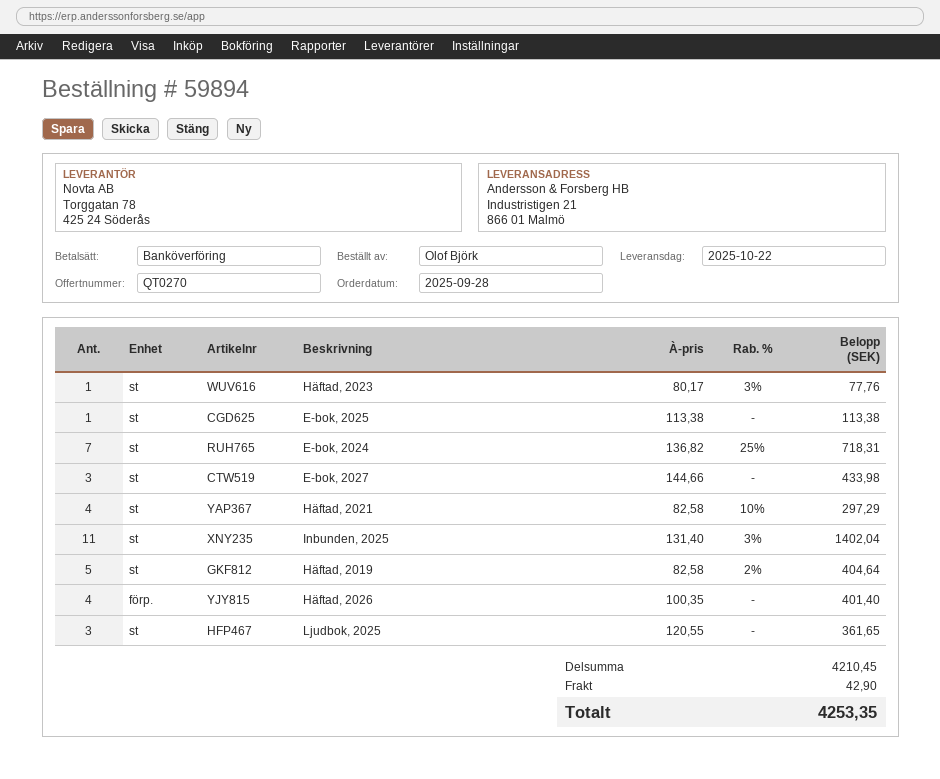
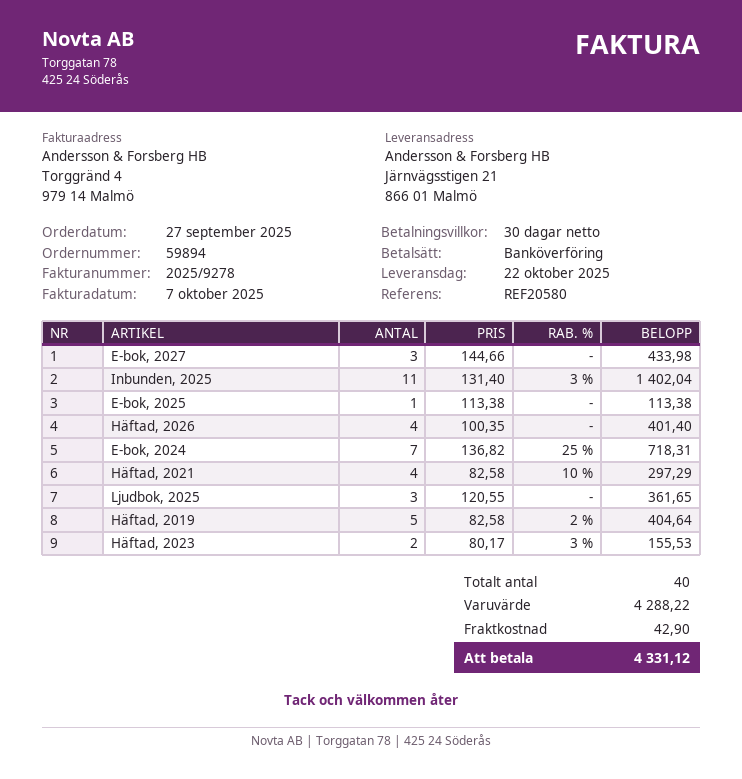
order date: 2025-09-28 -> 2025-09-27
ship to: Industristigen 21, 866 01 Malmö -> Järnvägsstigen 21, 866 01 Malmö
Häftad, 2023: 1 x 80.17 - 3% = 77.76 -> 2 x 80.17 - 3% = 155.53
subtotal: 4210.45 -> 4288.22
total: 4253.35 -> 4331.12

